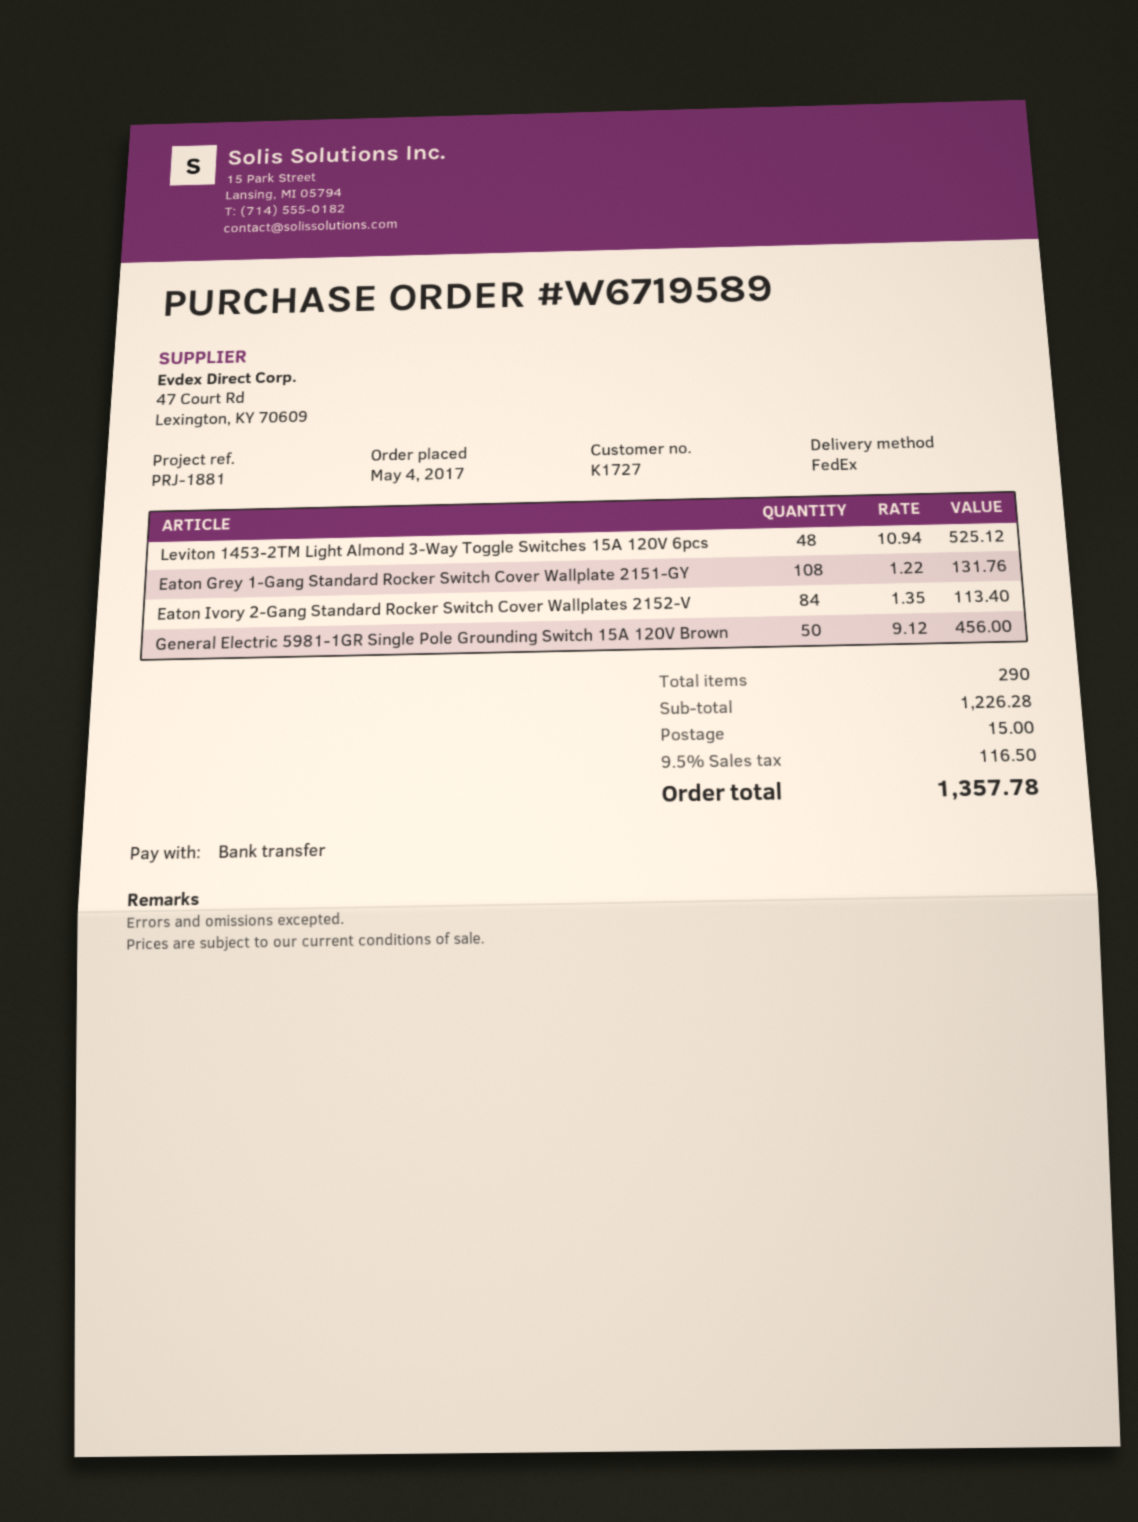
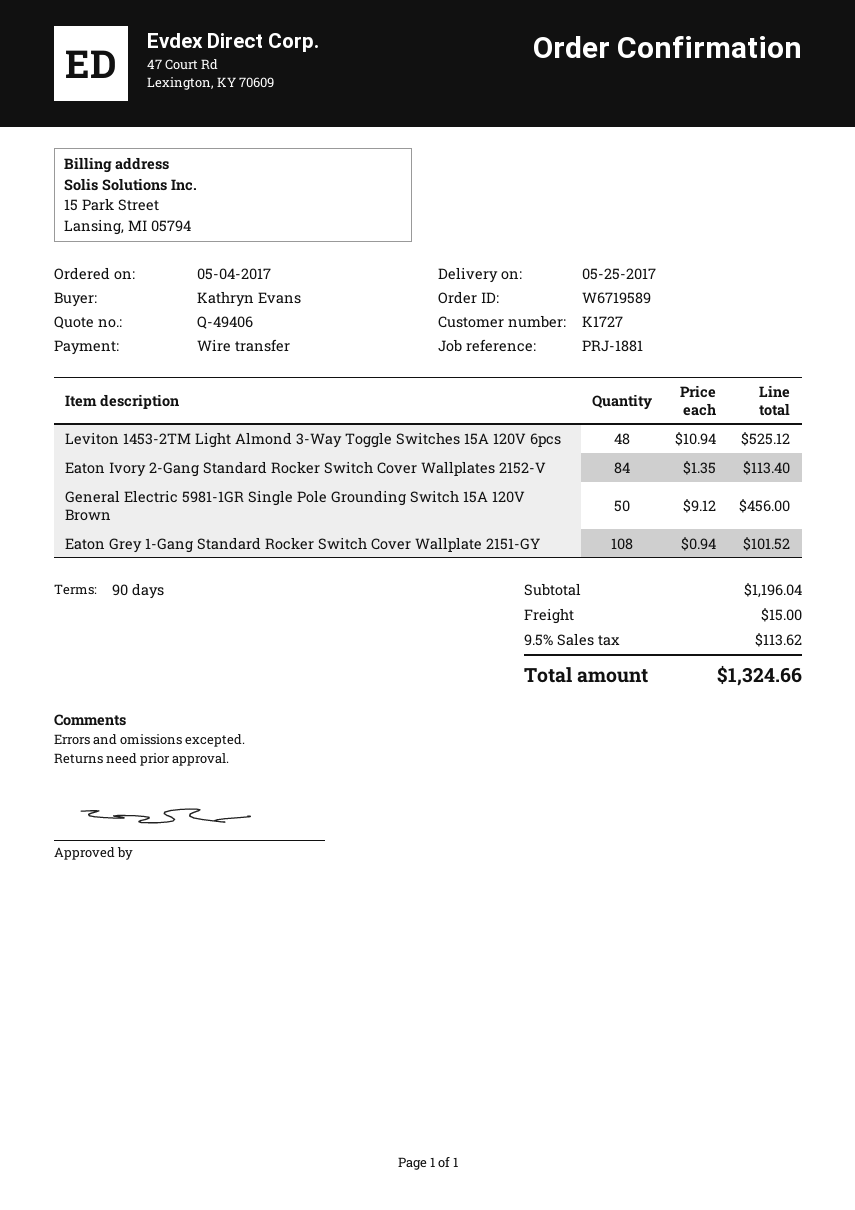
Eaton Grey 1-Gang Standard Rocker Switch Cover Wallplate 2151-GY: 108 x 1.22 = 131.76 -> 108 x 0.94 = 101.52
subtotal: 1226.28 -> 1196.04
tax: 9.5% = 116.50 -> 9.5% = 113.62
total: 1357.78 -> 1324.66

